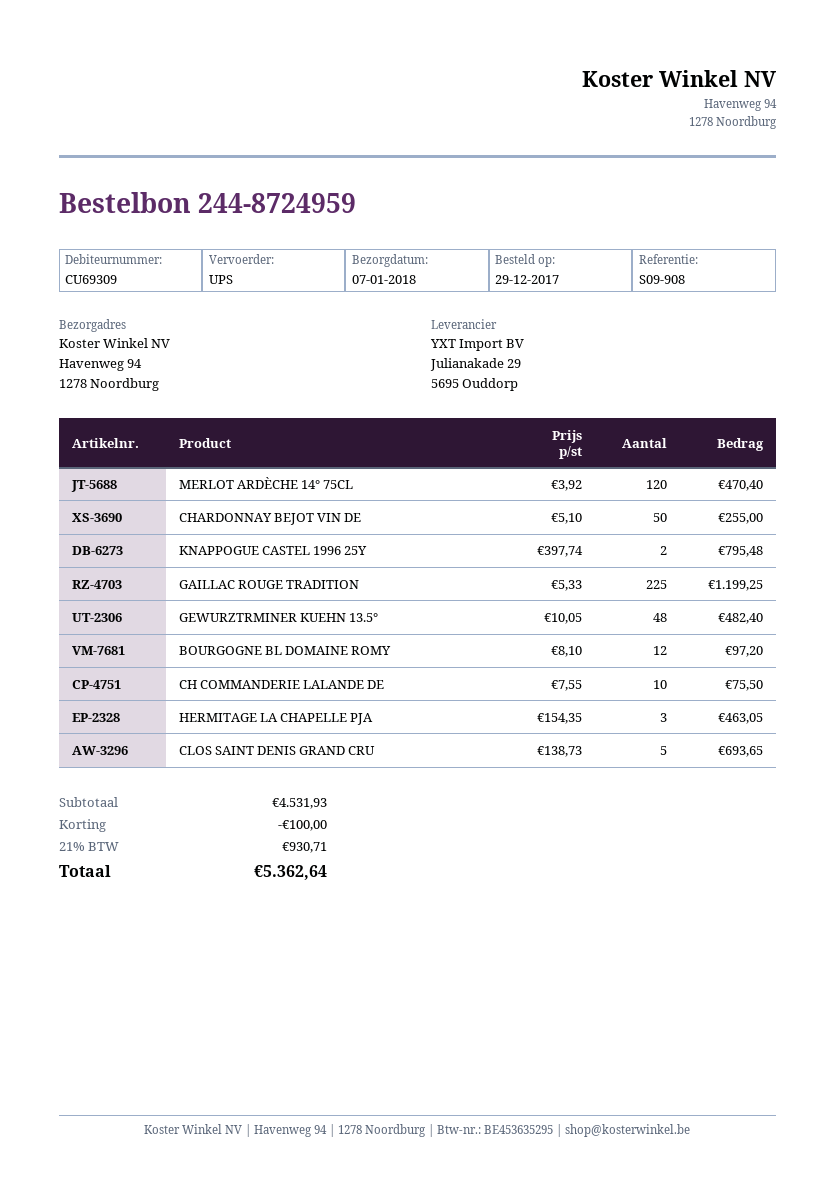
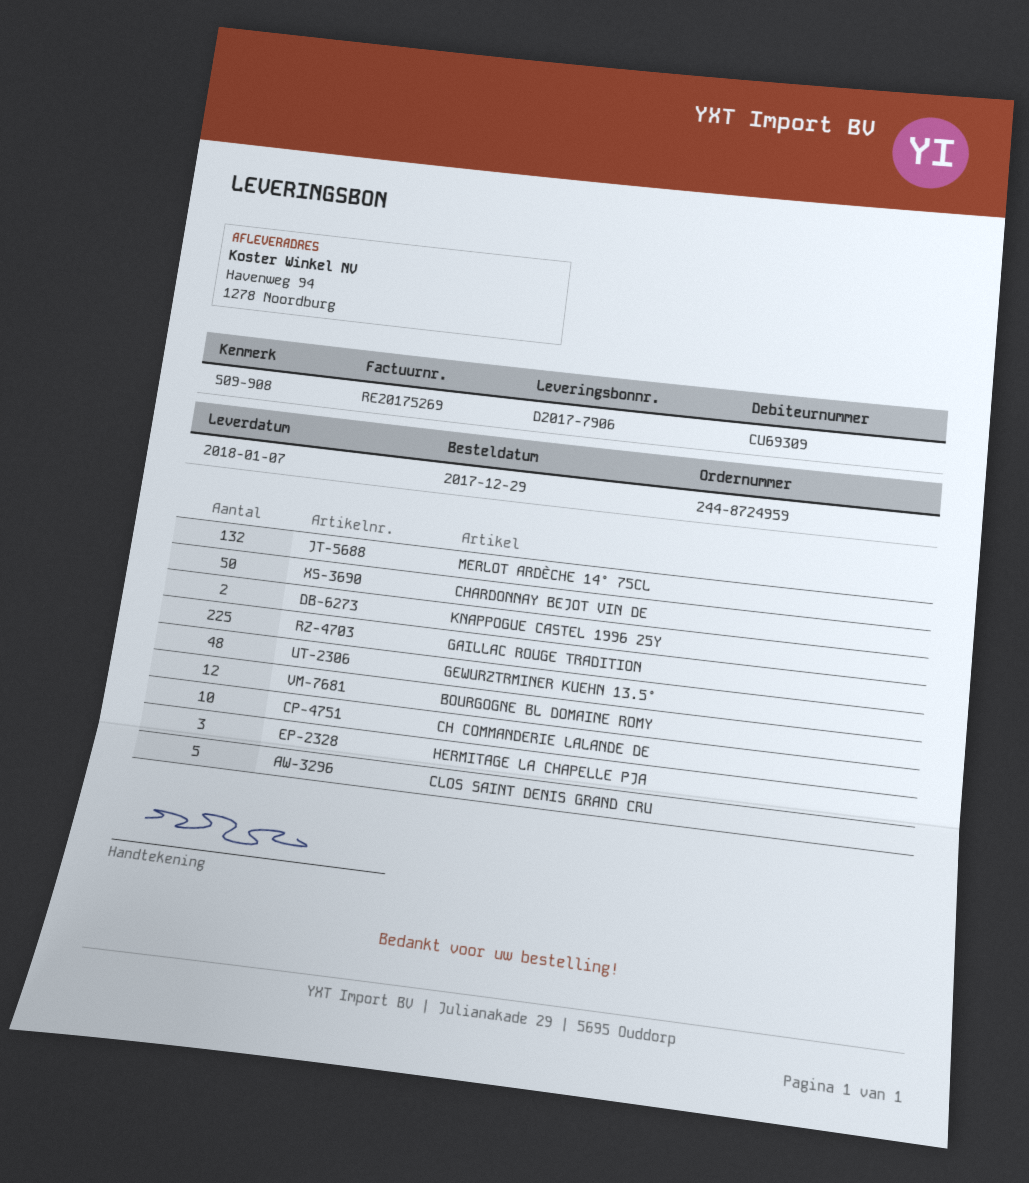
MERLOT ARDÈCHE 14° 75CL: 120 -> 132

